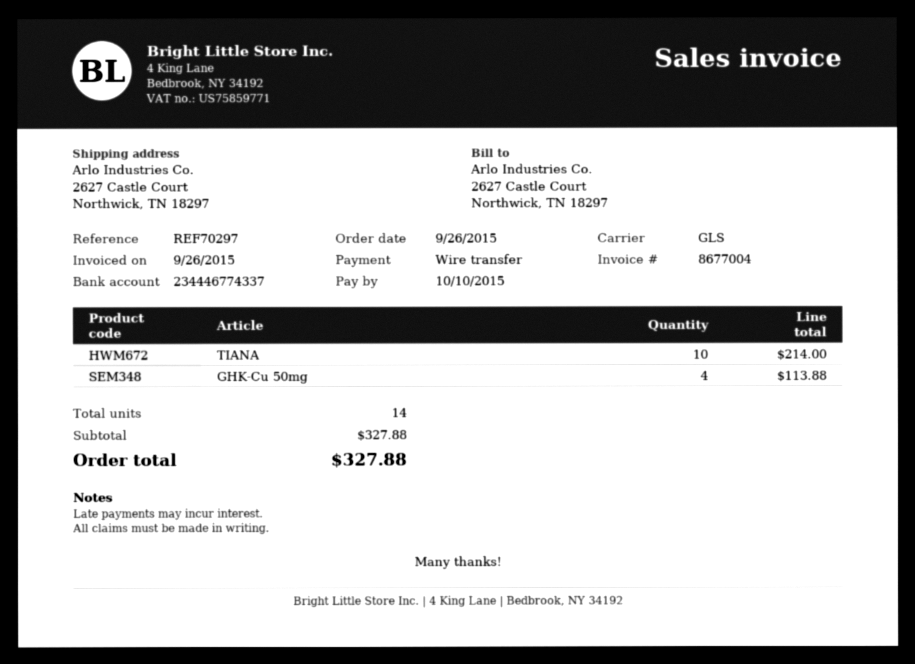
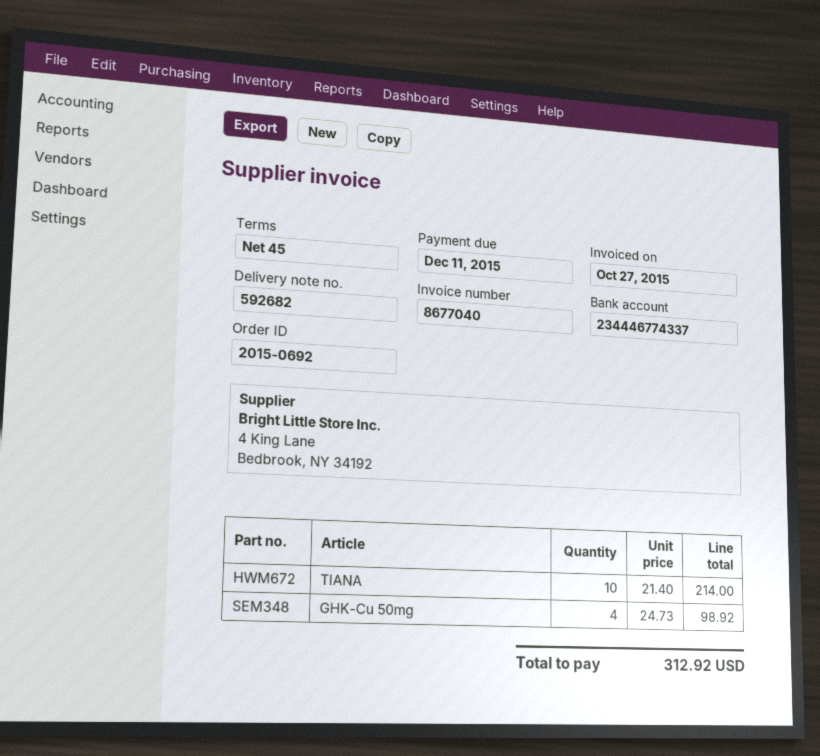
invoice number: 8677004 -> 8677040
invoice date: 2015-09-26 -> 2015-10-27
due date: 2015-10-10 -> 2015-12-11
GHK-Cu 50mg: 4 for 113.88 -> 4 for 98.92
total: 327.88 -> 312.92

